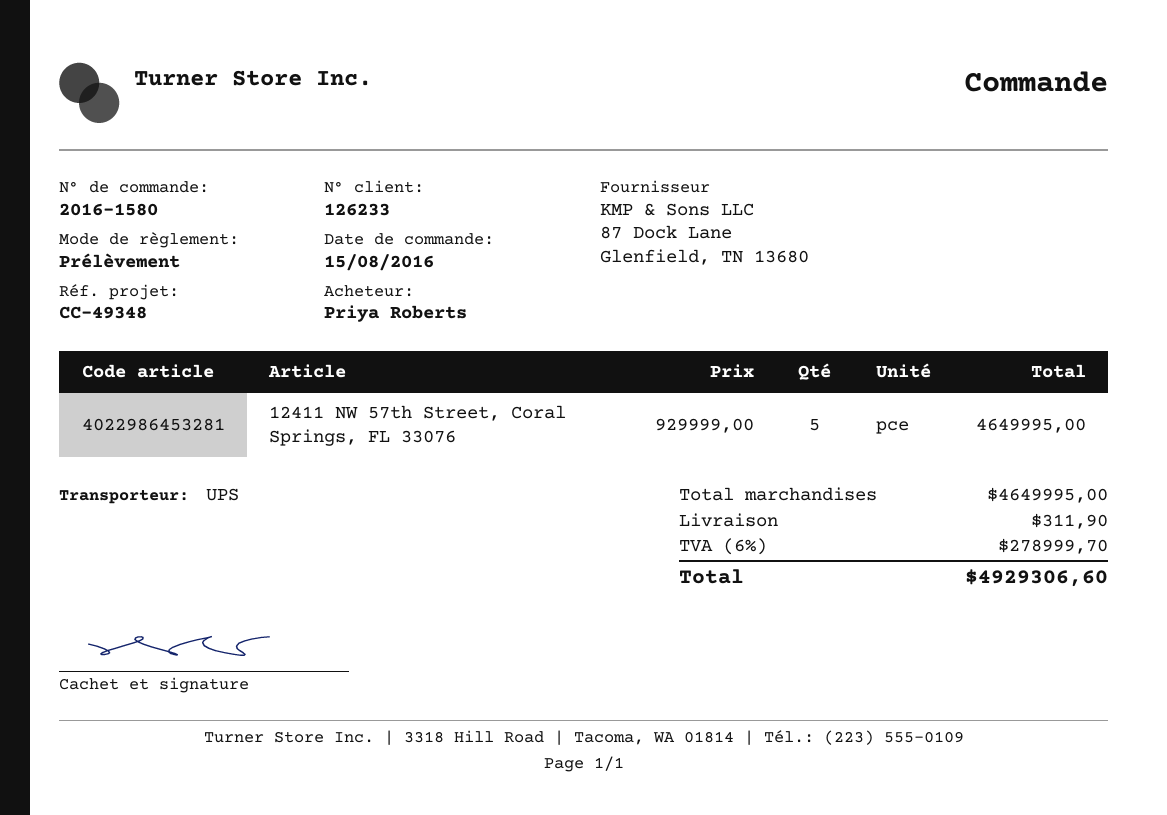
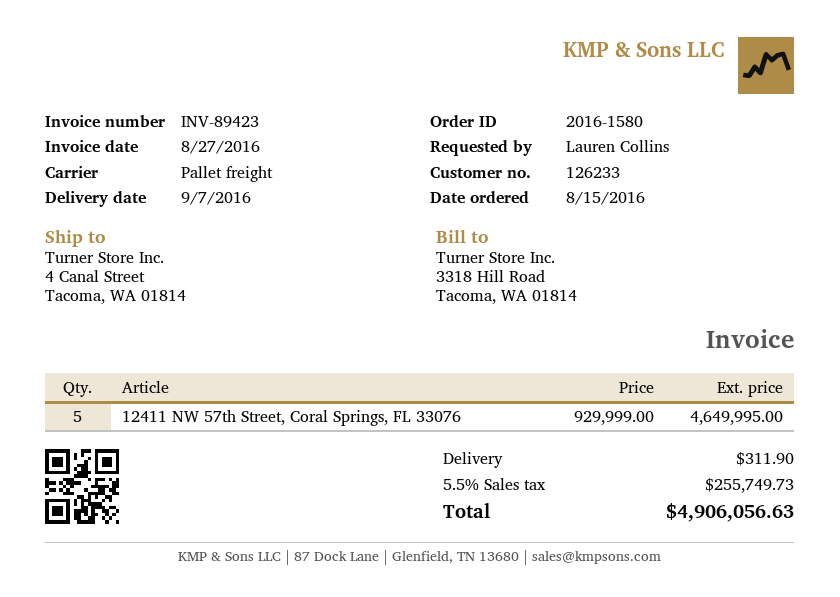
ordered by: Priya Roberts -> Lauren Collins
shipping method: UPS -> pallet freight
tax: 6% = 278999.70 -> 5.5% = 255749.73
total: 4929306.60 -> 4906056.63

